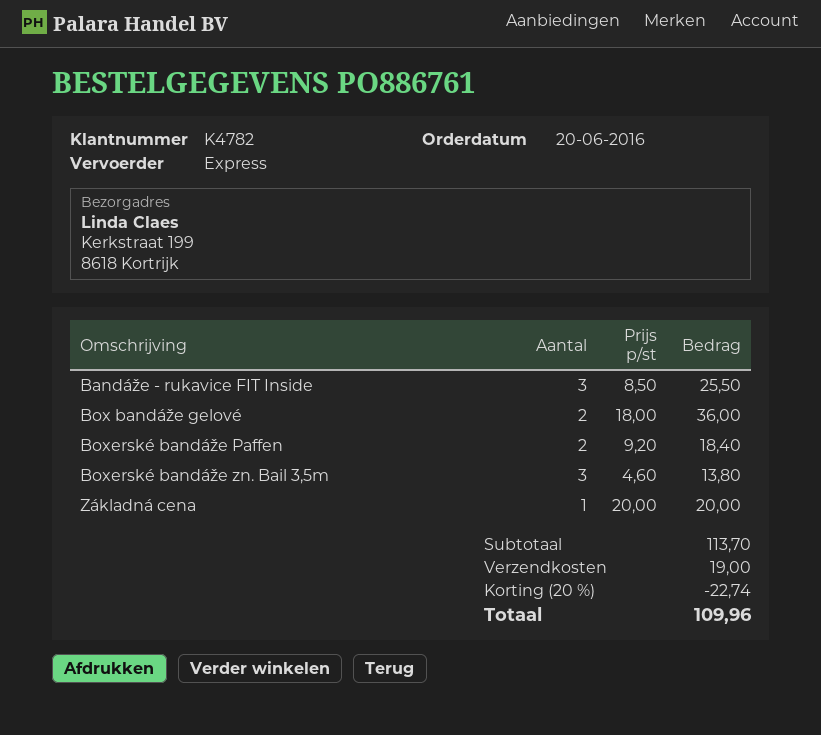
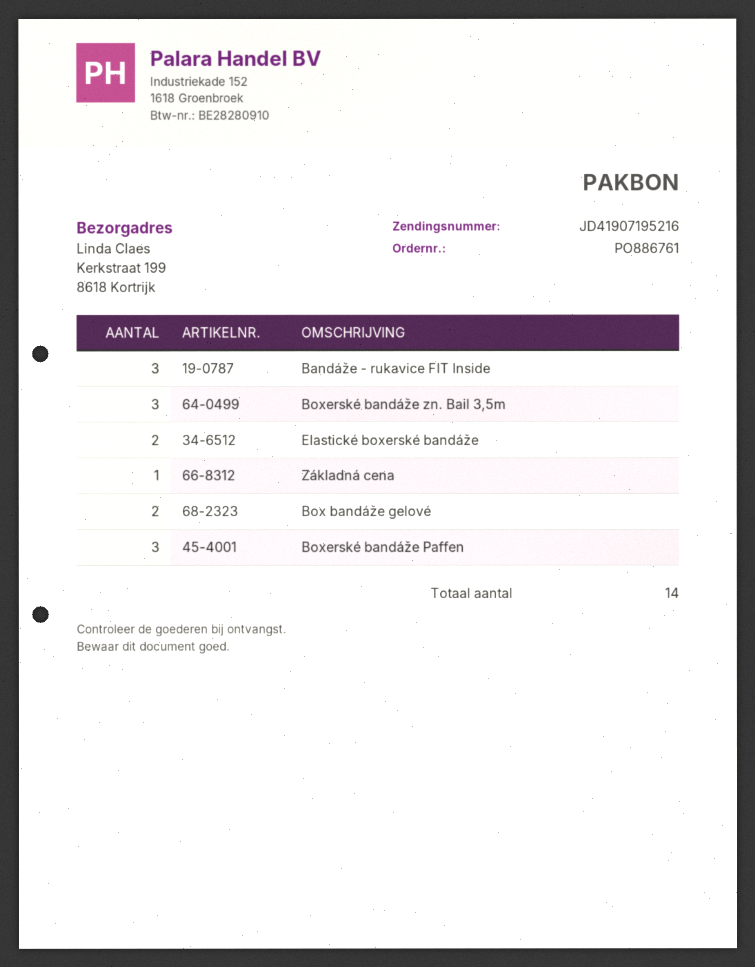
Boxerské bandáže Paffen: 2 -> 3
Elastické boxerské bandáže: none -> 2

